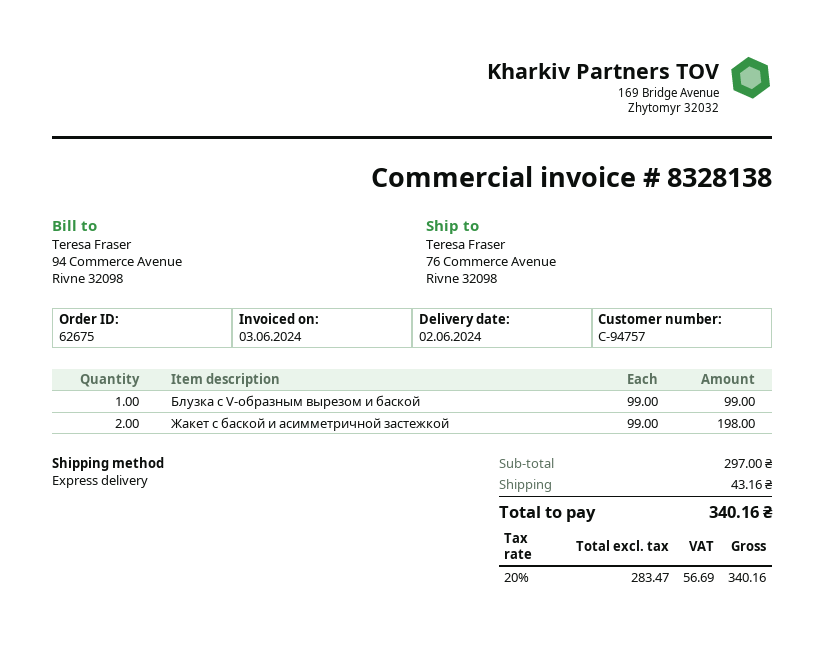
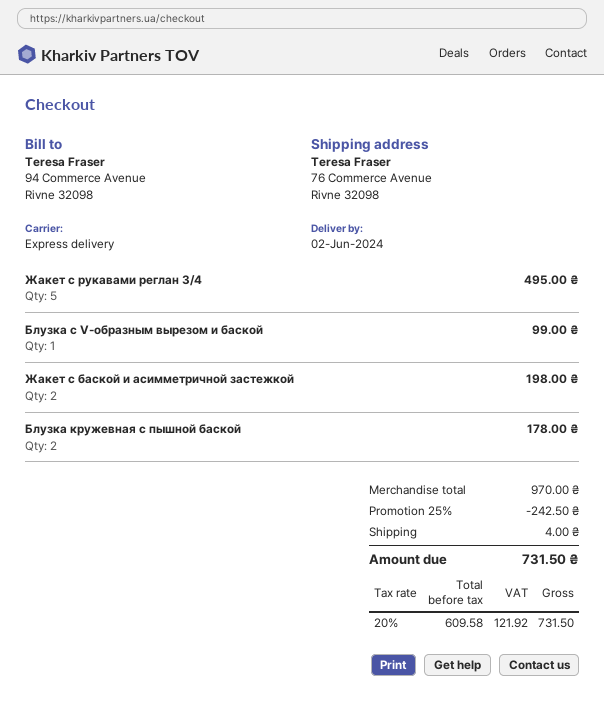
Жакет с рукавами реглан 3/4: none -> 5 for 495.00
Блузка кружевная с пышной баской: none -> 2 for 178.00
subtotal: 297.00 -> 970.00
discount: none -> 25% = 242.50
shipping: 43.16 -> 4.00
net: 283.47 -> 609.58
tax: 20% = 56.69 -> 20% = 121.92
total: 340.16 -> 731.50

